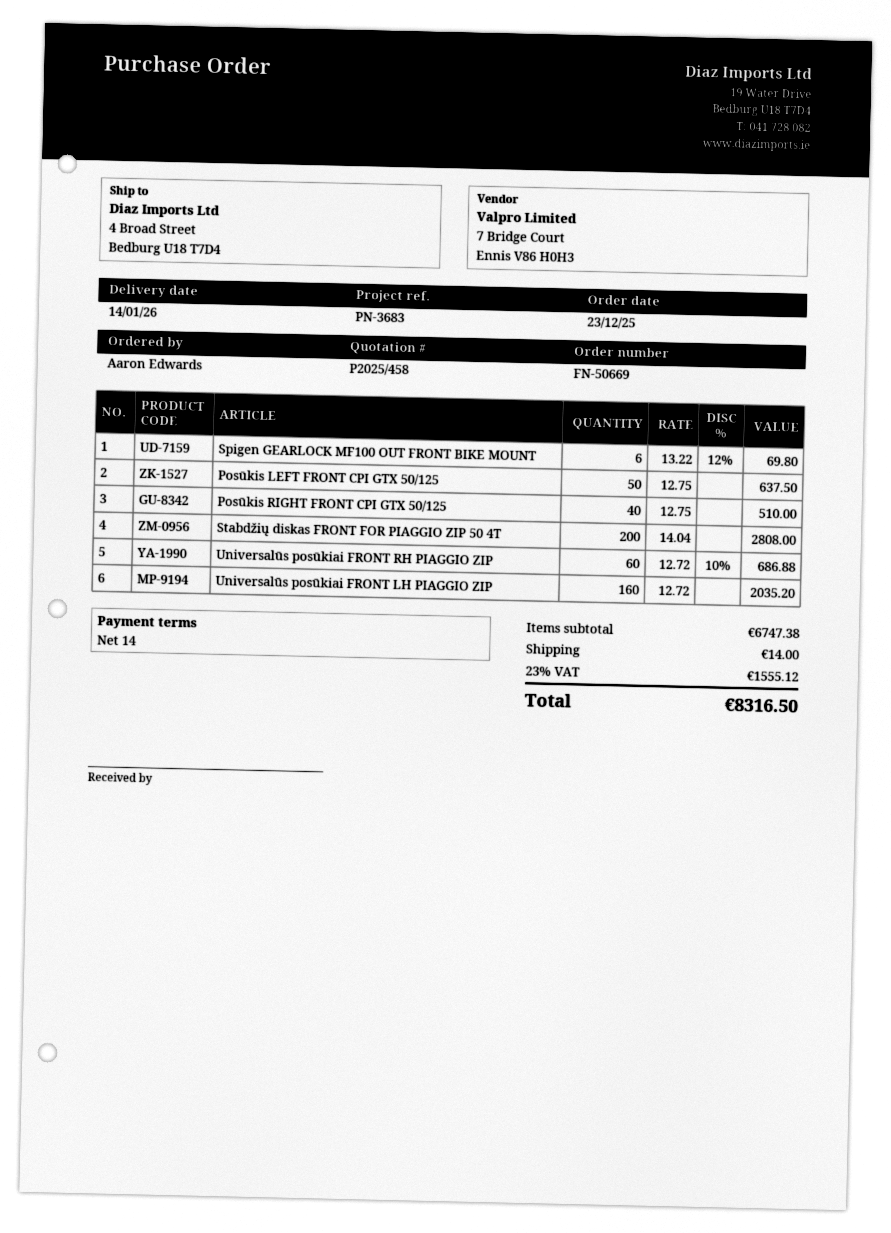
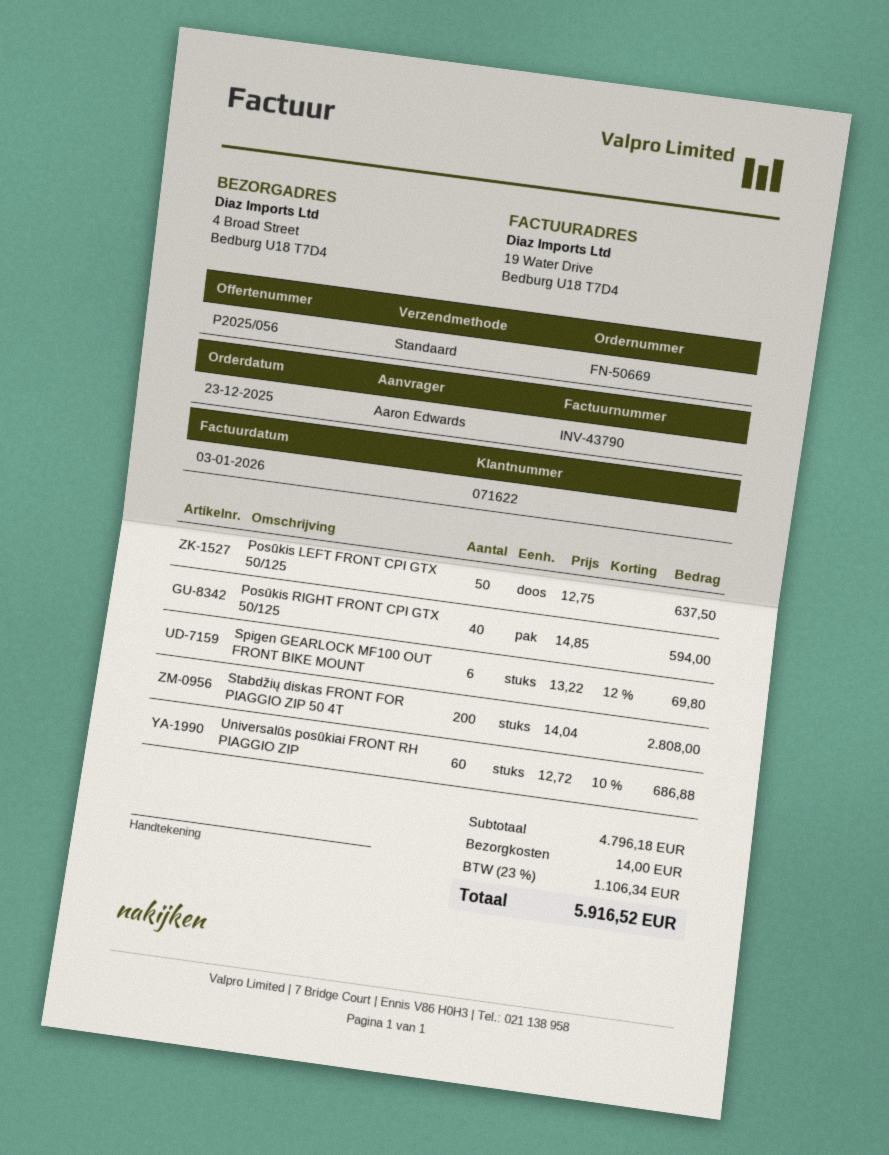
quote number: P2025/458 -> P2025/056
Posūkis RIGHT FRONT CPI GTX 50/125: 40 x 12.75 = 510.00 -> 40 x 14.85 = 594.00
Universalūs posūkiai FRONT LH PIAGGIO ZIP: 160 x 12.72 = 2035.20 -> none
subtotal: 6747.38 -> 4796.18
tax: 23% = 1555.12 -> 23% = 1106.34
total: 8316.50 -> 5916.52

